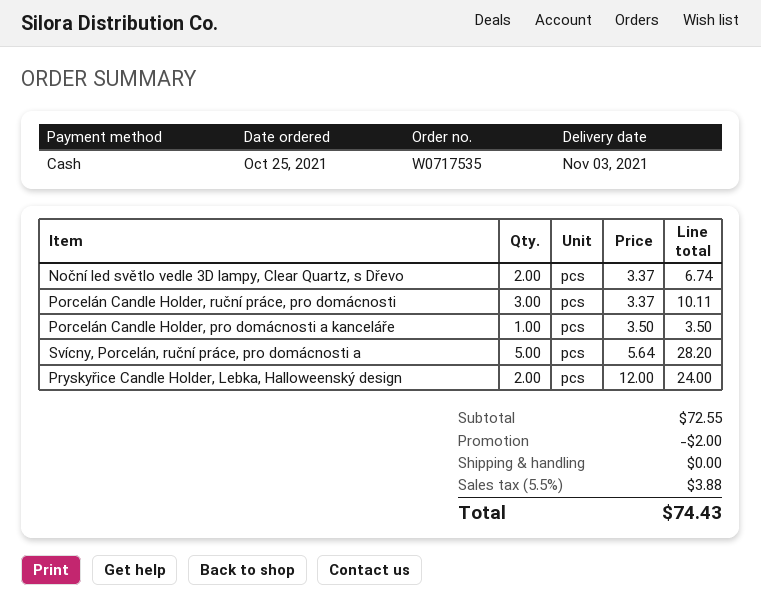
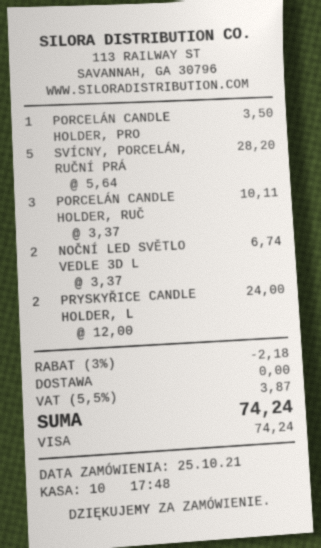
payment method: cash -> Visa
discount: 2.00 -> 2.18
tax: 5.5% = 3.88 -> 5.5% = 3.87
total: 74.43 -> 74.24

